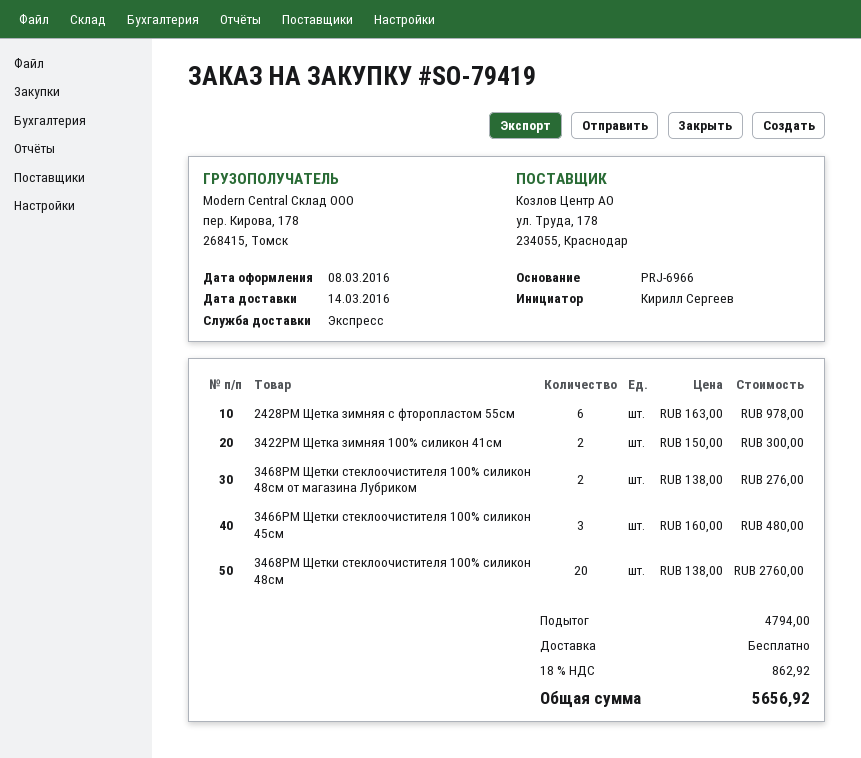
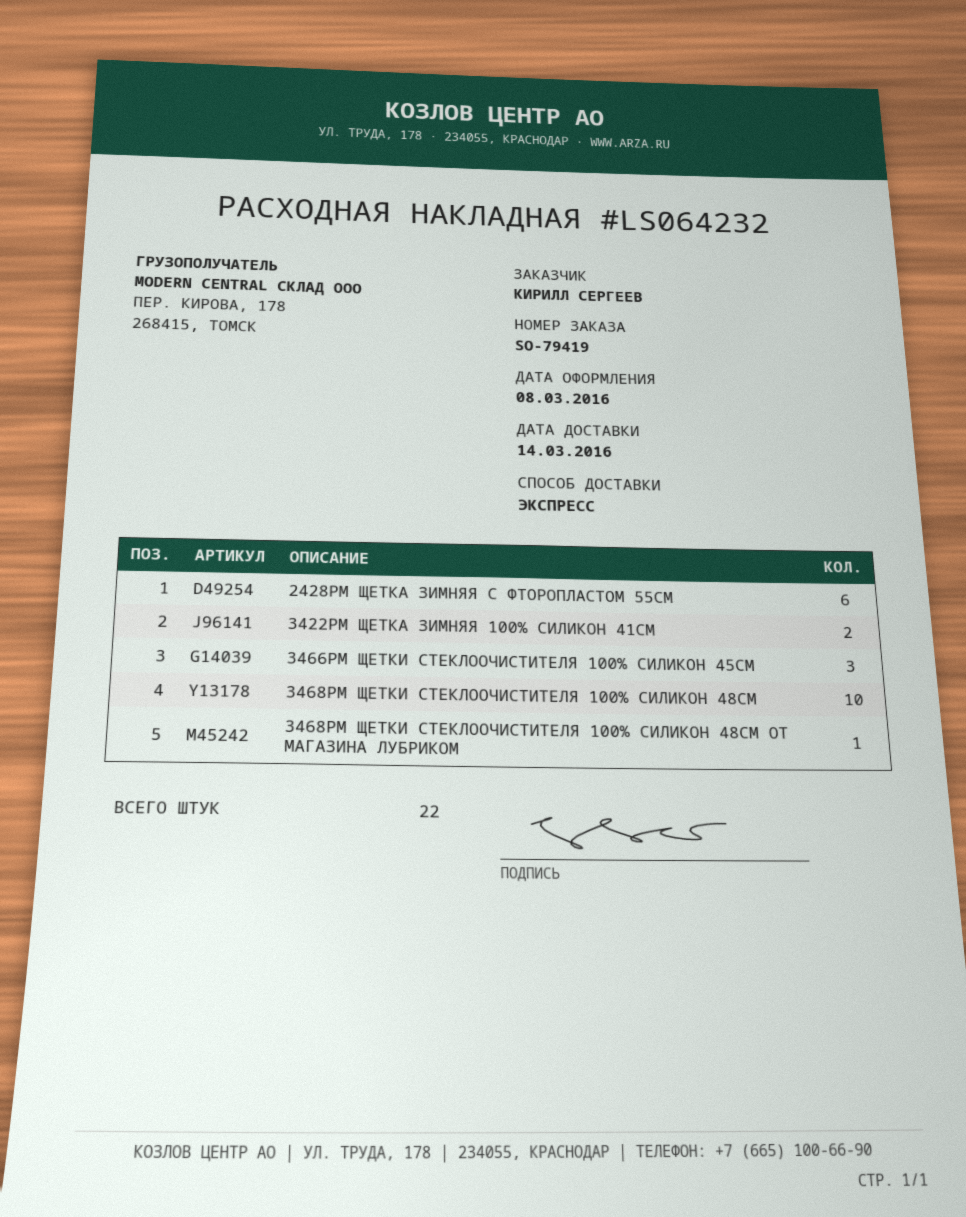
3468PM Щетки стеклоочистителя 100% силикон 48см от магазина Лубриком: 2 -> 1
3468PM Щетки стеклоочистителя 100% силикон 48см: 20 -> 10

